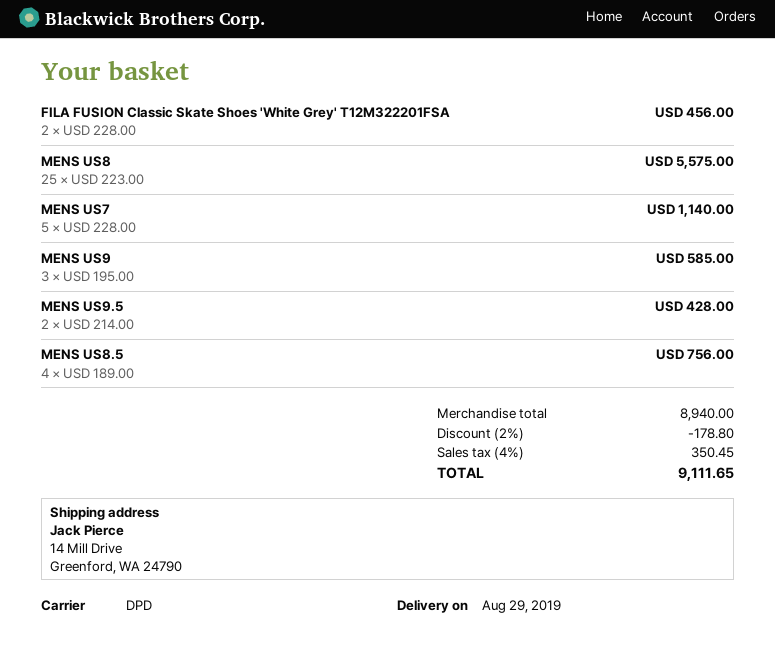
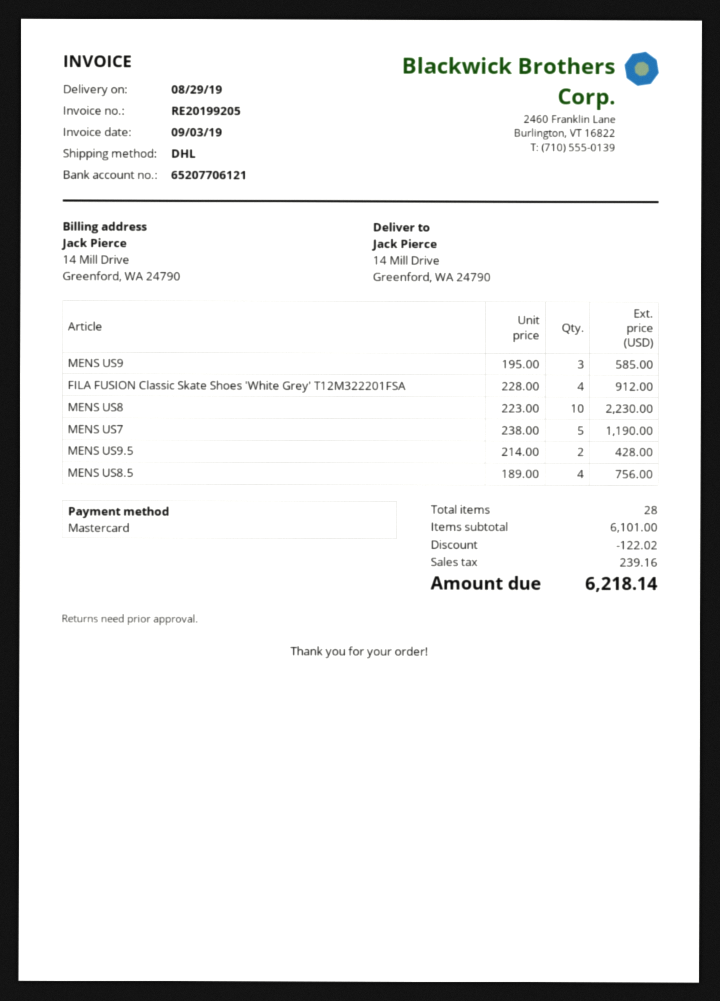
shipping method: DPD -> DHL
FILA FUSION Classic Skate Shoes 'White Grey' T12M322201FSA: 2 x 228.00 = 456.00 -> 4 x 228.00 = 912.00
MENS US8: 25 x 223.00 = 5575.00 -> 10 x 223.00 = 2230.00
MENS US7: 5 x 228.00 = 1140.00 -> 5 x 238.00 = 1190.00
subtotal: 8940.00 -> 6101.00
discount: 178.80 -> 122.02
tax: 350.45 -> 239.16
total: 9111.65 -> 6218.14

